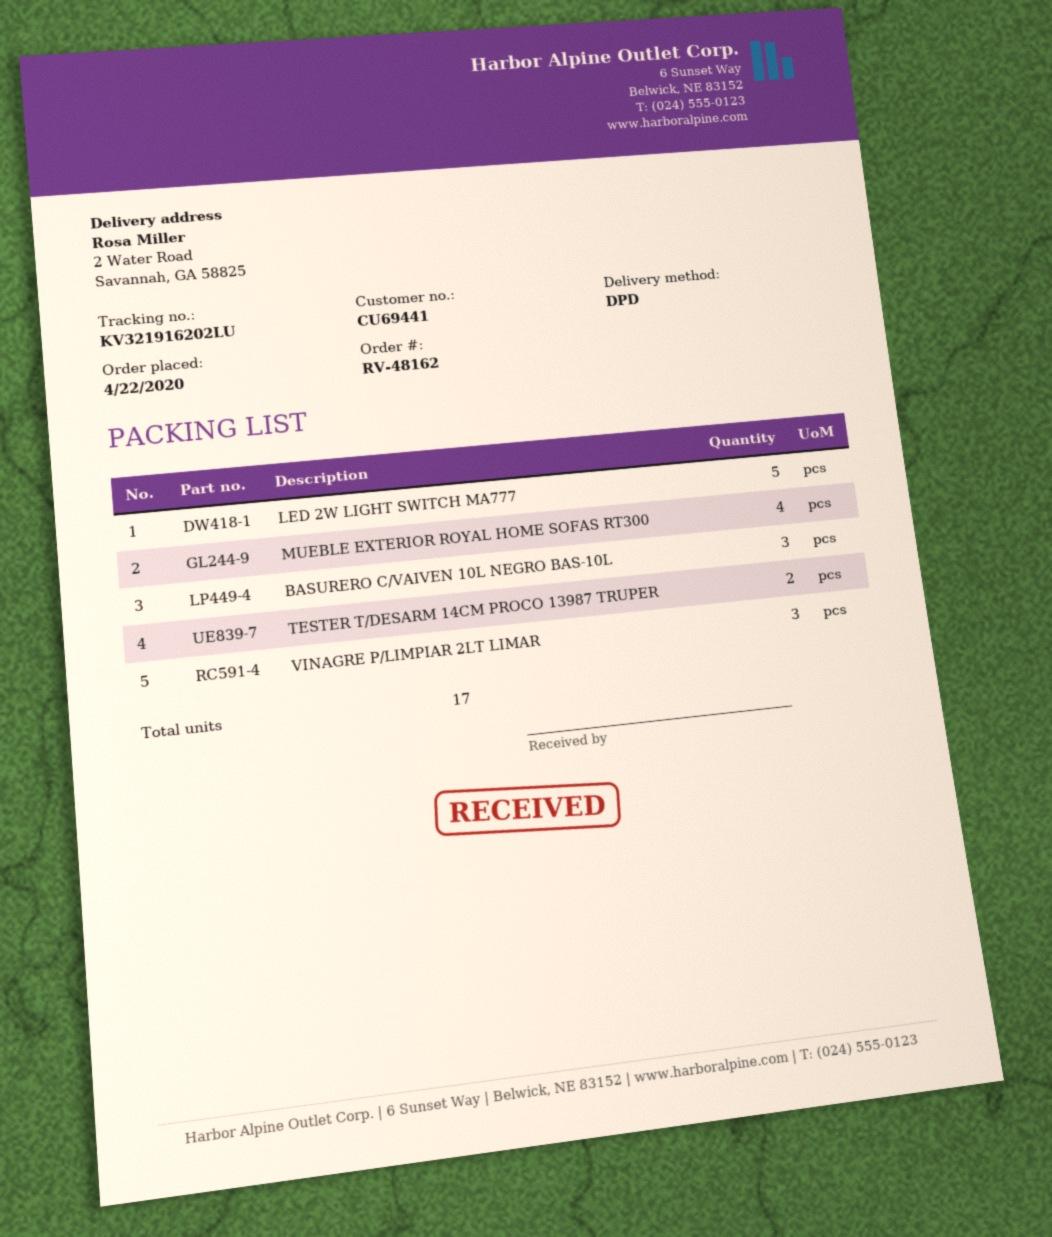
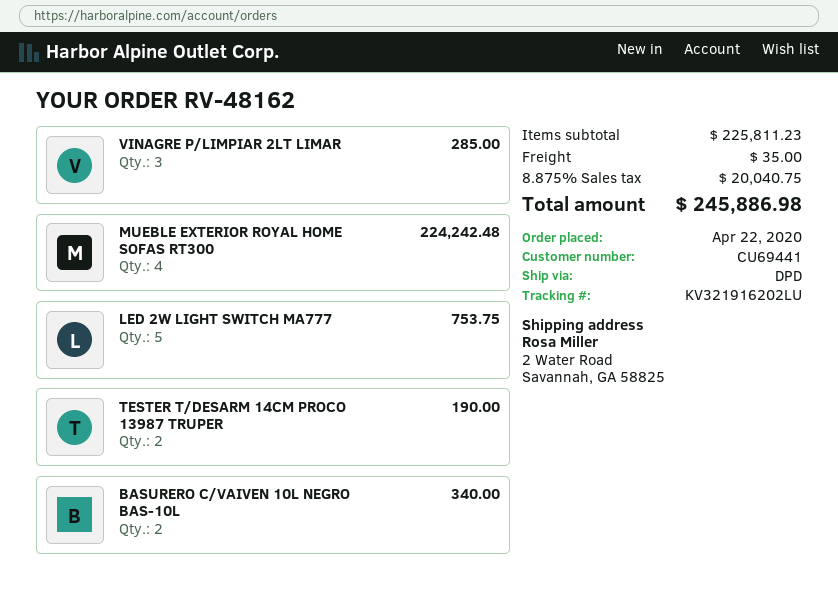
BASURERO C/VAIVEN 10L NEGRO BAS-10L: 3 -> 2

